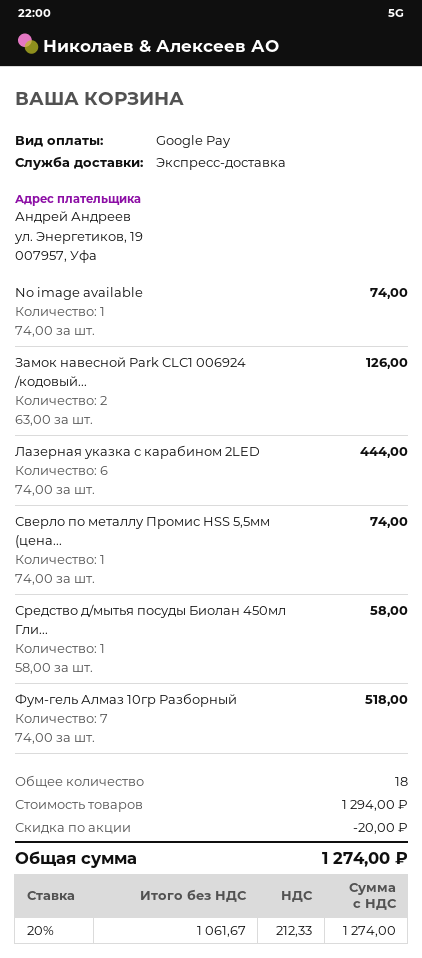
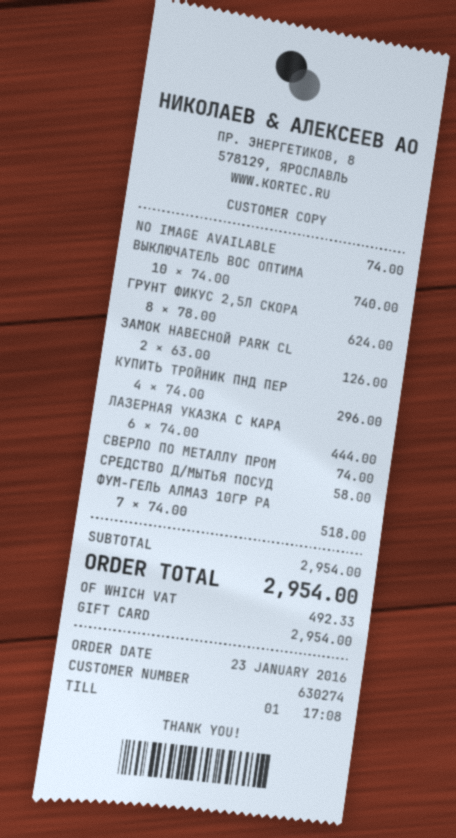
payment method: Google Pay -> gift card
ВЫКЛЮЧАТЕЛЬ ВОС ОПТИМА: none -> 10 x 74.00 = 740.00
ГРУНТ ФИКУС 2,5Л СКОРА: none -> 8 x 78.00 = 624.00
КУПИТЬ ТРОЙНИК ПНД ПЕР: none -> 4 x 74.00 = 296.00
subtotal: 1294.00 -> 2954.00
discount: 20.00 -> none
tax: 212.33 -> 492.33
total: 1274.00 -> 2954.00

